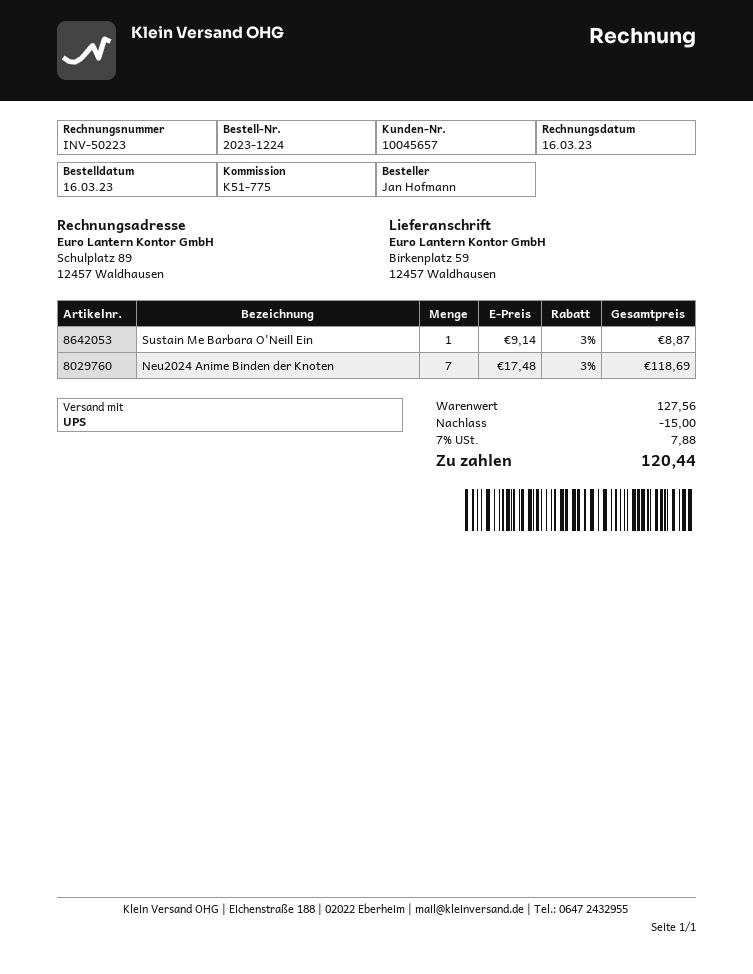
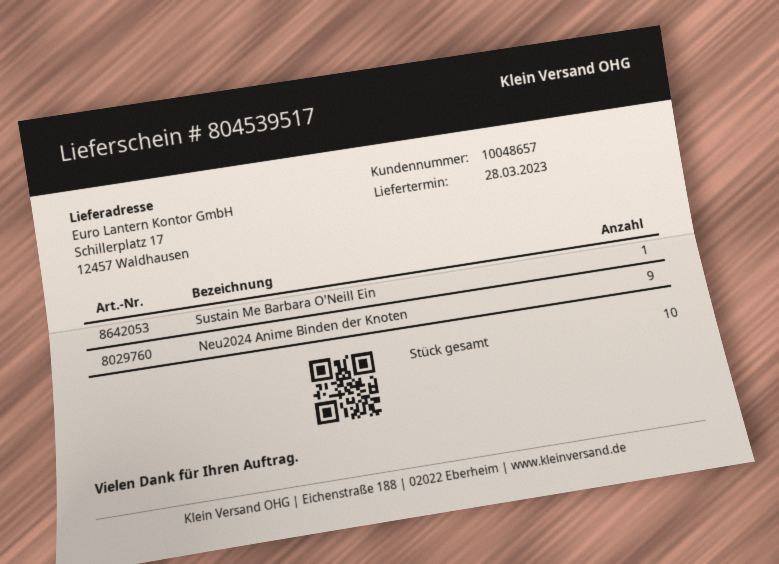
customer number: 10045657 -> 10048657
ship to: Birkenplatz 59, 12457 Waldhausen -> Schillerplatz 17, 12457 Waldhausen
Neu2024 Anime Binden der Knoten: 7 -> 9

